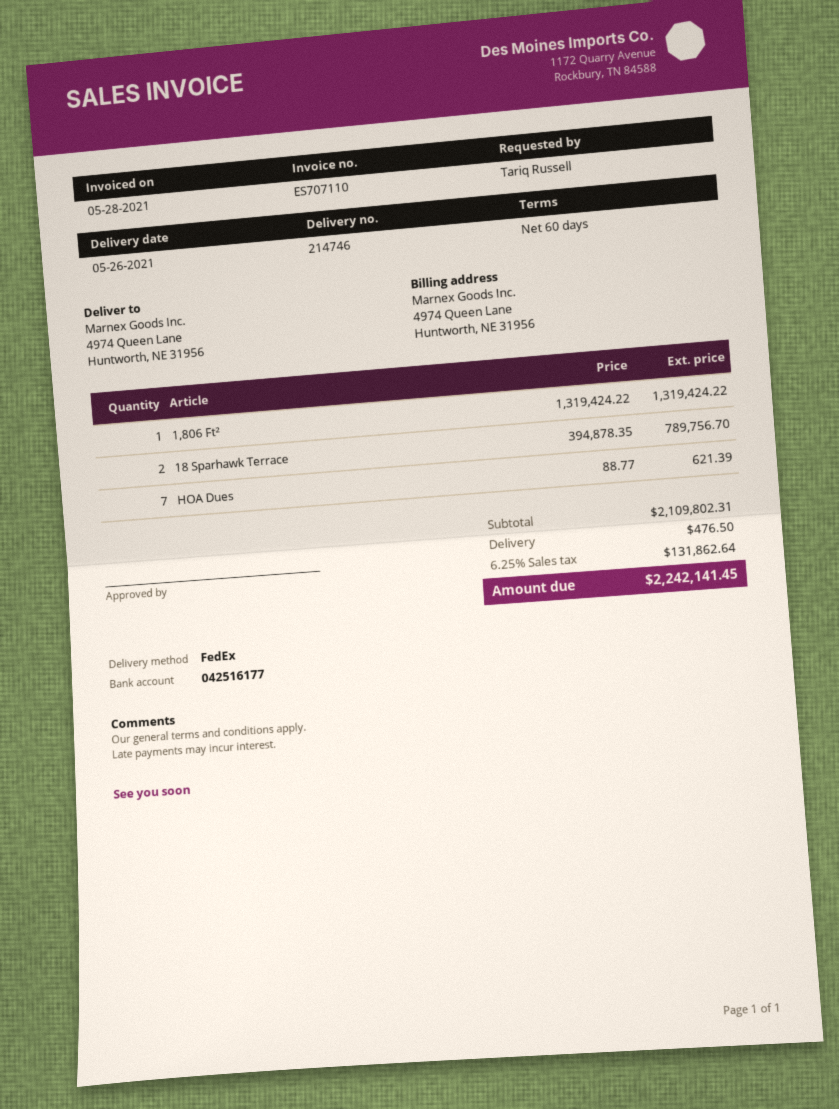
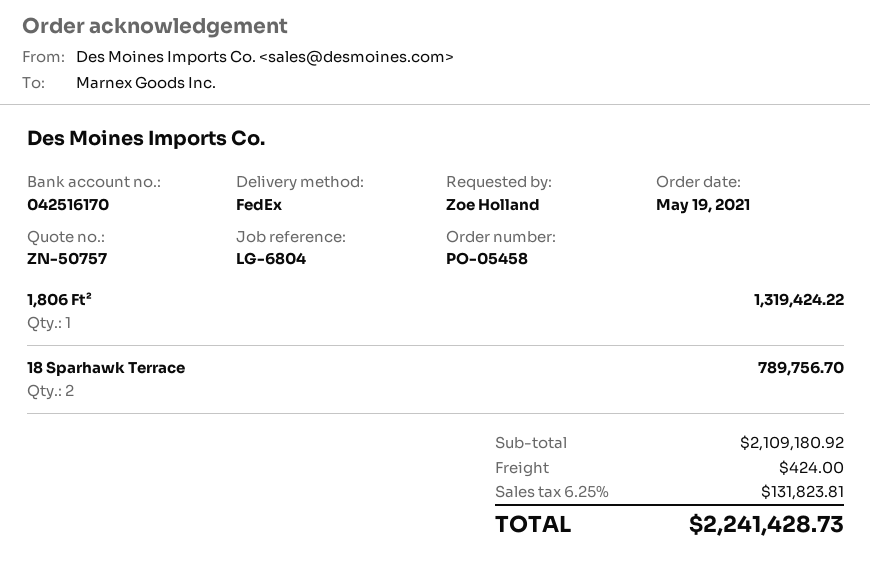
ordered by: Tariq Russell -> Zoe Holland
bank account: 042516177 -> 042516170
HOA Dues: 7 for 621.39 -> none
subtotal: 2109802.31 -> 2109180.92
shipping: 476.50 -> 424.00
tax: 6.25% = 131862.64 -> 6.25% = 131823.81
total: 2242141.45 -> 2241428.73

